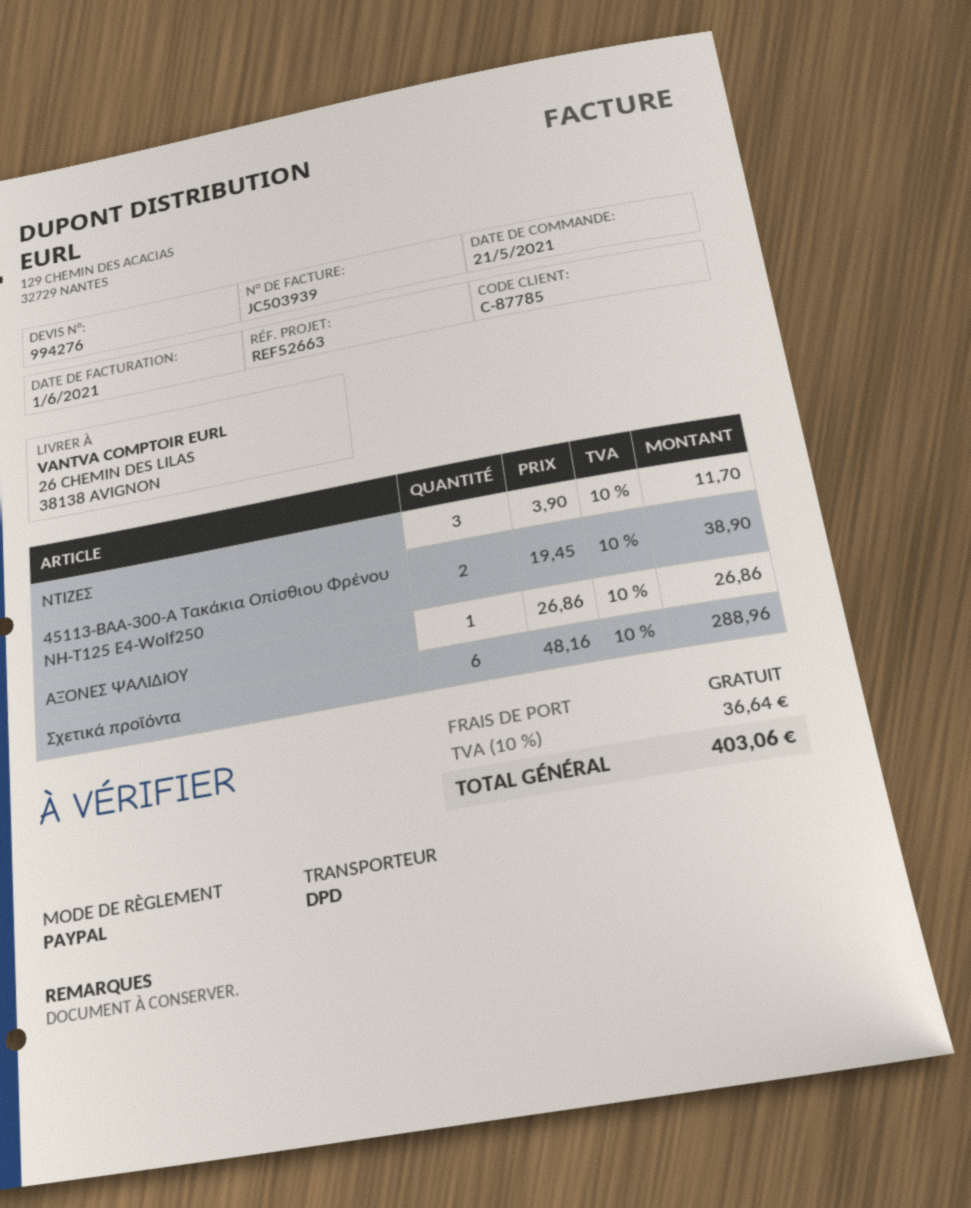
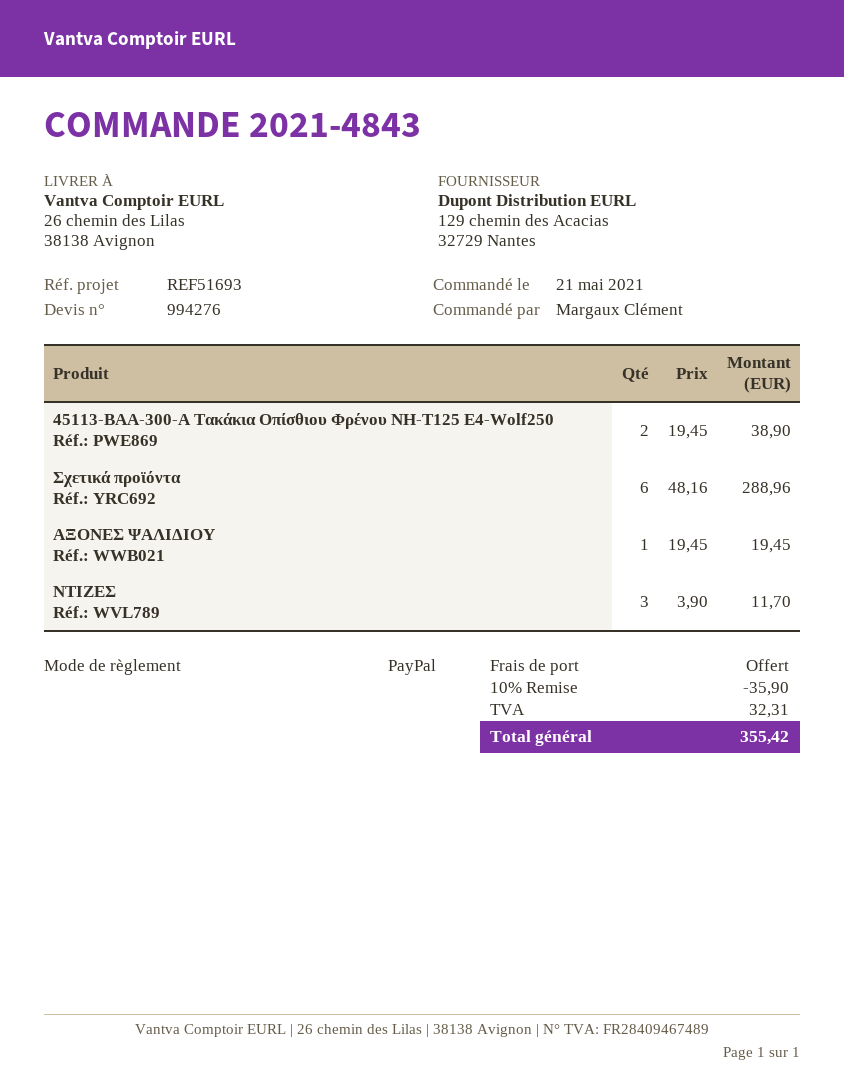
reference: REF52663 -> REF51693
ΑΞΟΝΕΣ ΨΑΛΙΔΙΟΥ: 1 x 26.86 = 26.86 -> 1 x 19.45 = 19.45
discount: none -> 10% = 35.90
tax: 36.64 -> 32.31
total: 403.06 -> 355.42

